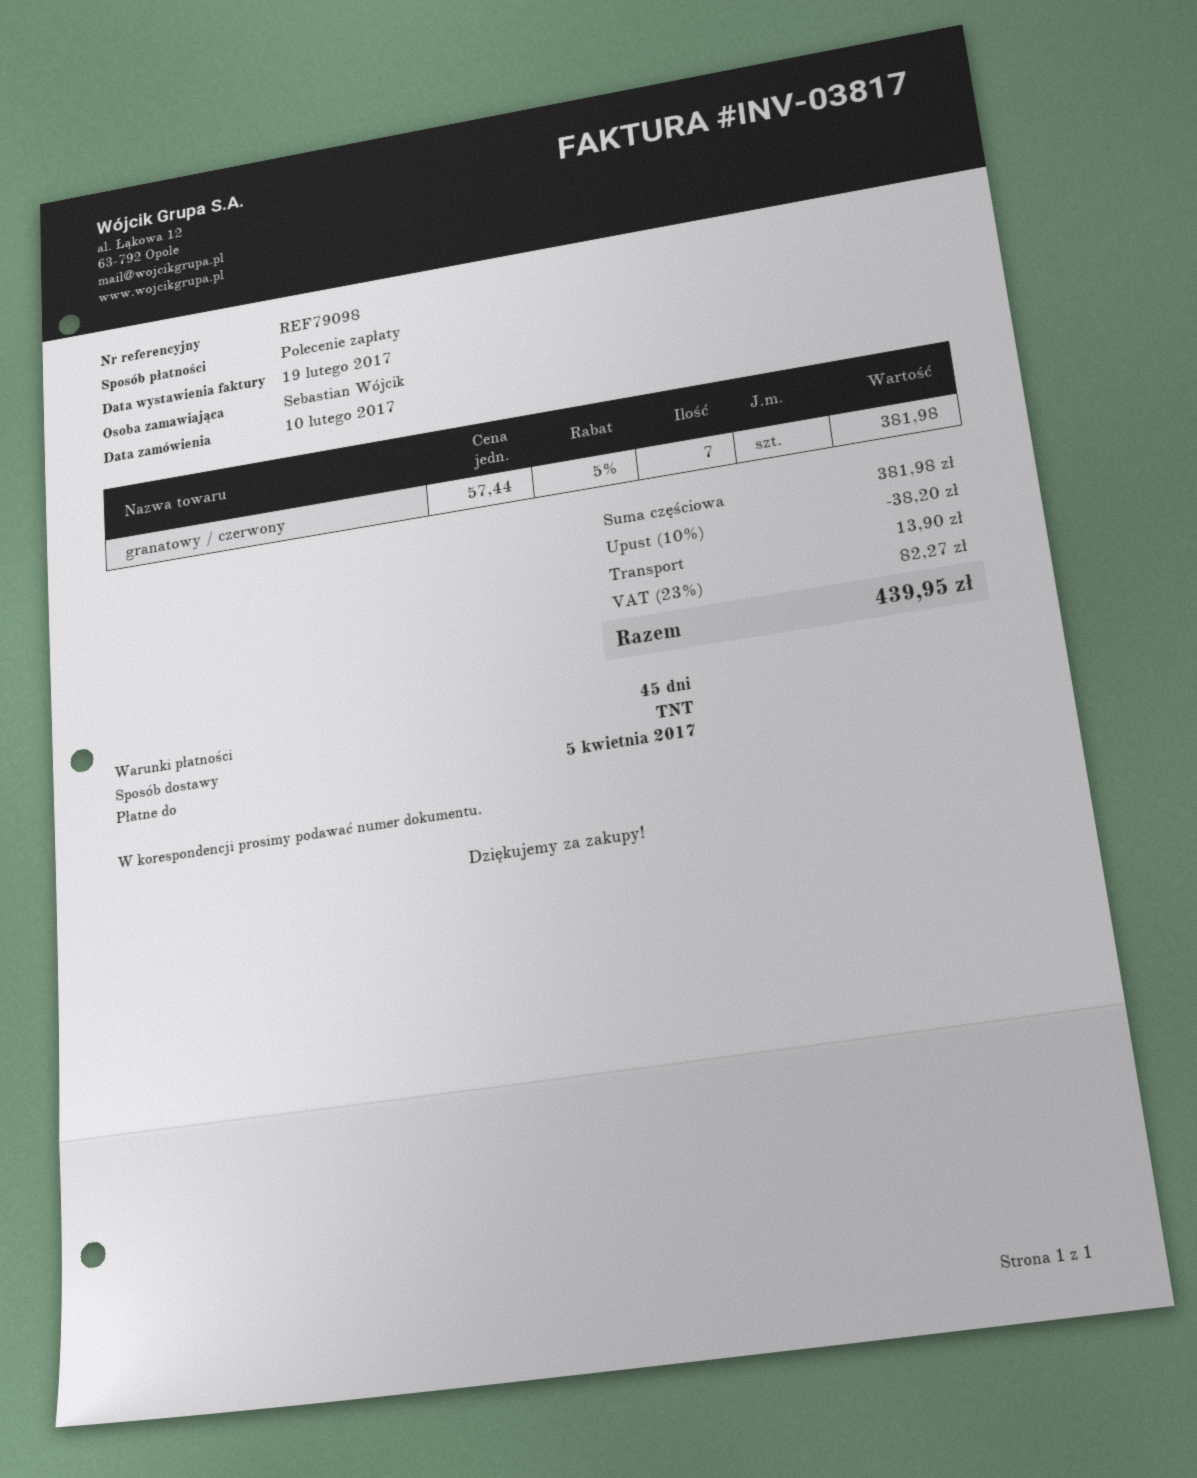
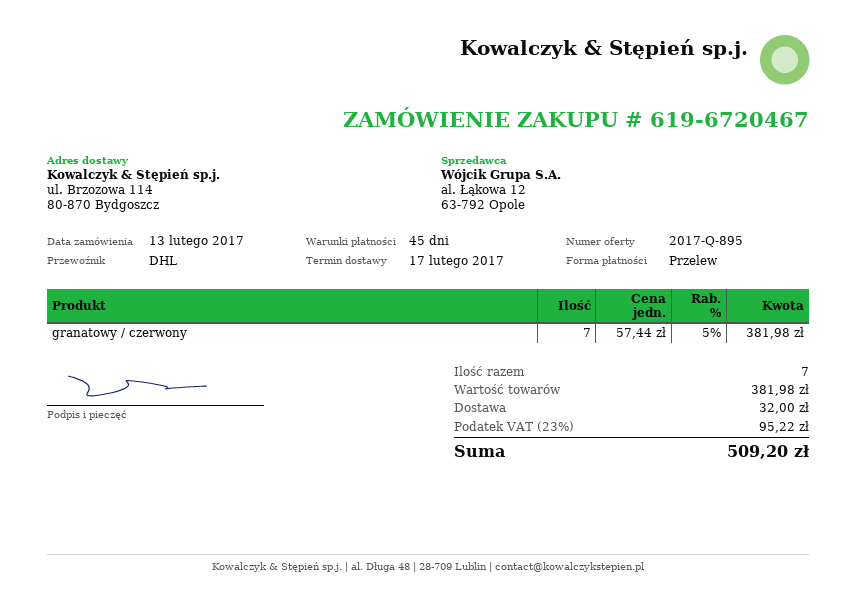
order date: 2017-02-10 -> 2017-02-13
payment method: direct debit -> bank transfer
shipping method: TNT -> DHL
discount: 10% = 38.20 -> none
shipping: 13.90 -> 32.00
tax: 23% = 82.27 -> 23% = 95.22
total: 439.95 -> 509.20

